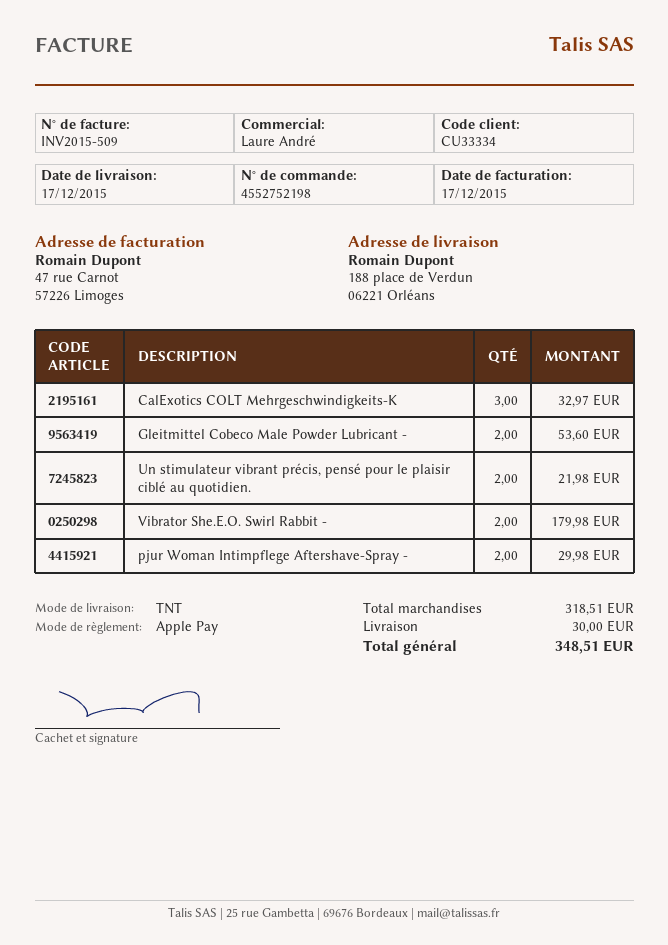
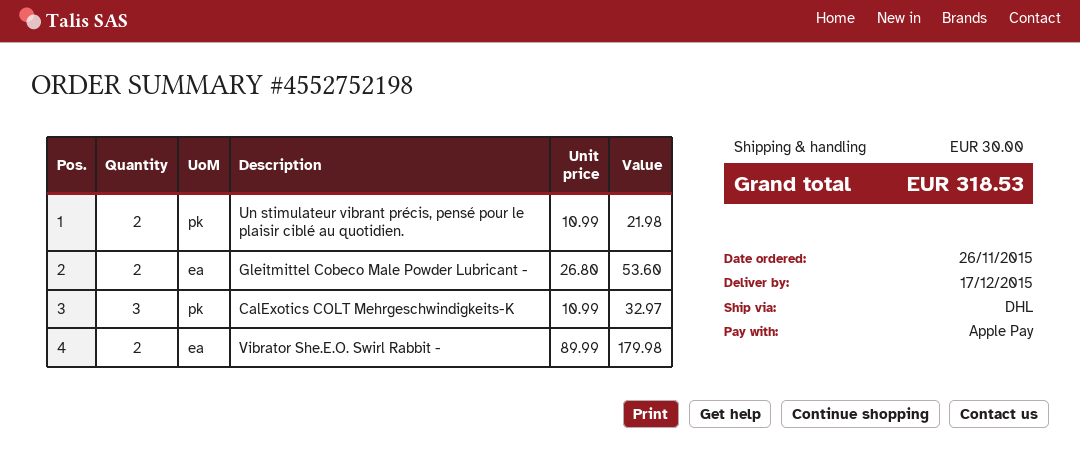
shipping method: TNT -> DHL
pjur Woman Intimpflege Aftershave-Spray -: 2 for 29.98 -> none
total: 348.51 -> 318.53

